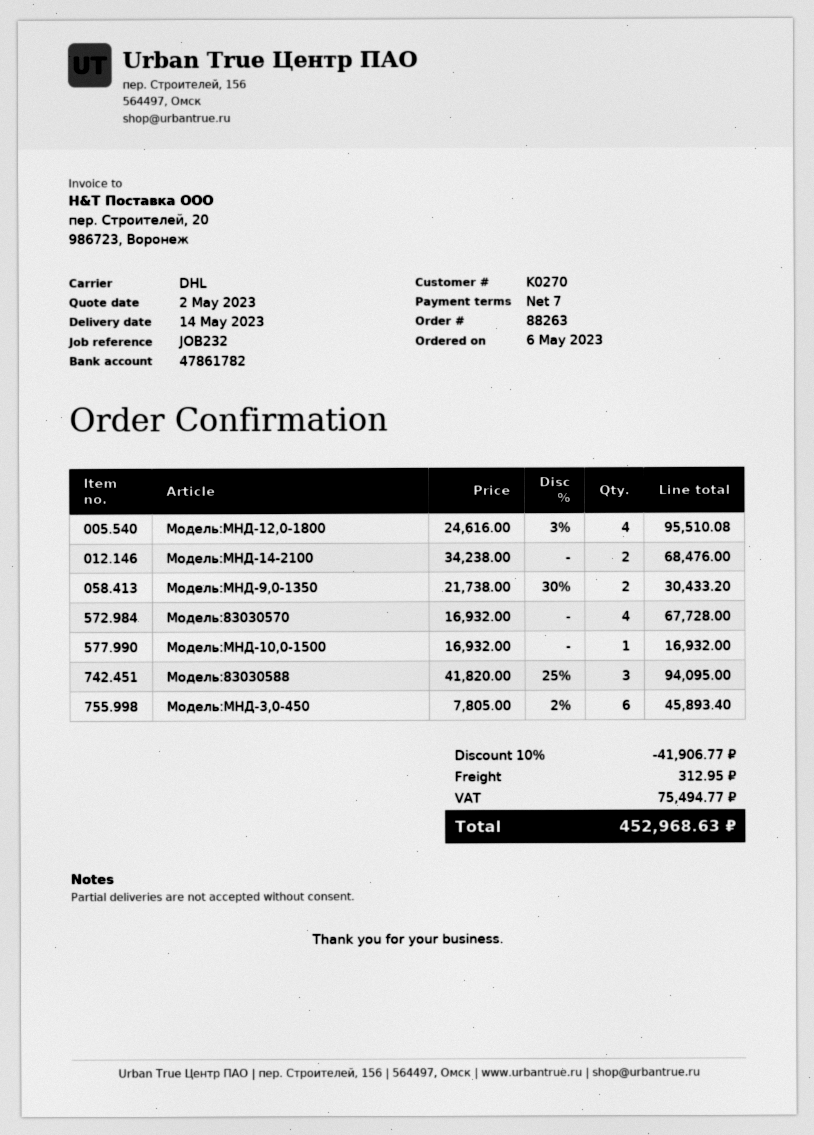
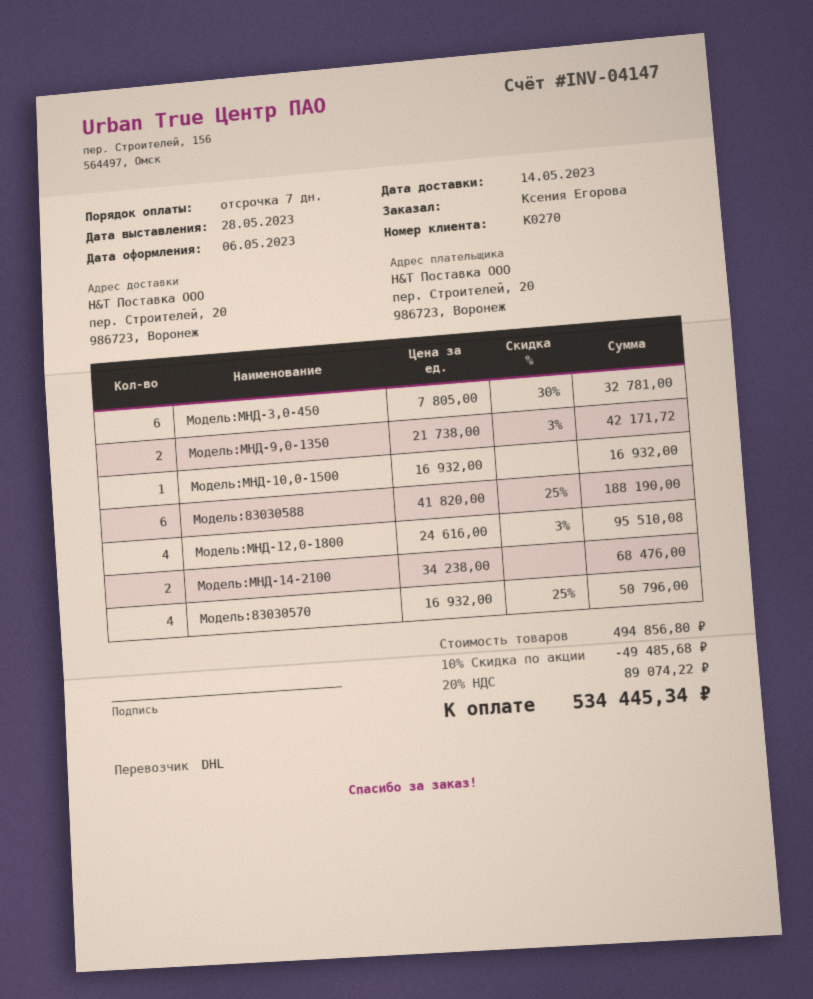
Модель:МНД-9,0-1350: 2 x 21738.00 - 30% = 30433.20 -> 2 x 21738.00 - 3% = 42171.72
Модель:83030570: 4 x 16932.00 = 67728.00 -> 4 x 16932.00 - 25% = 50796.00
Модель:83030588: 3 x 41820.00 - 25% = 94095.00 -> 6 x 41820.00 - 25% = 188190.00
Модель:МНД-3,0-450: 6 x 7805.00 - 2% = 45893.40 -> 6 x 7805.00 - 30% = 32781.00
discount: 10% = 41906.77 -> 10% = 49485.68
shipping: 312.95 -> none
tax: 75494.77 -> 89074.22
total: 452968.63 -> 534445.34

